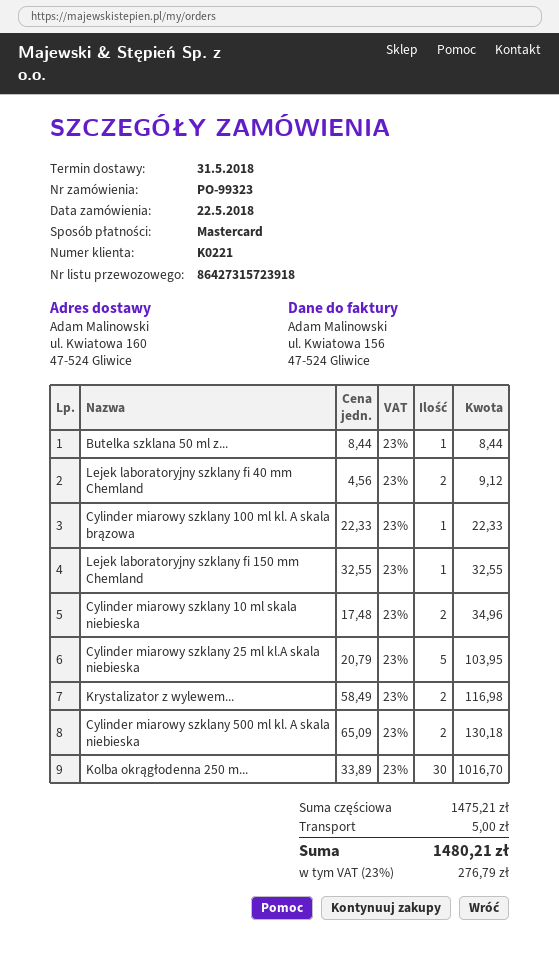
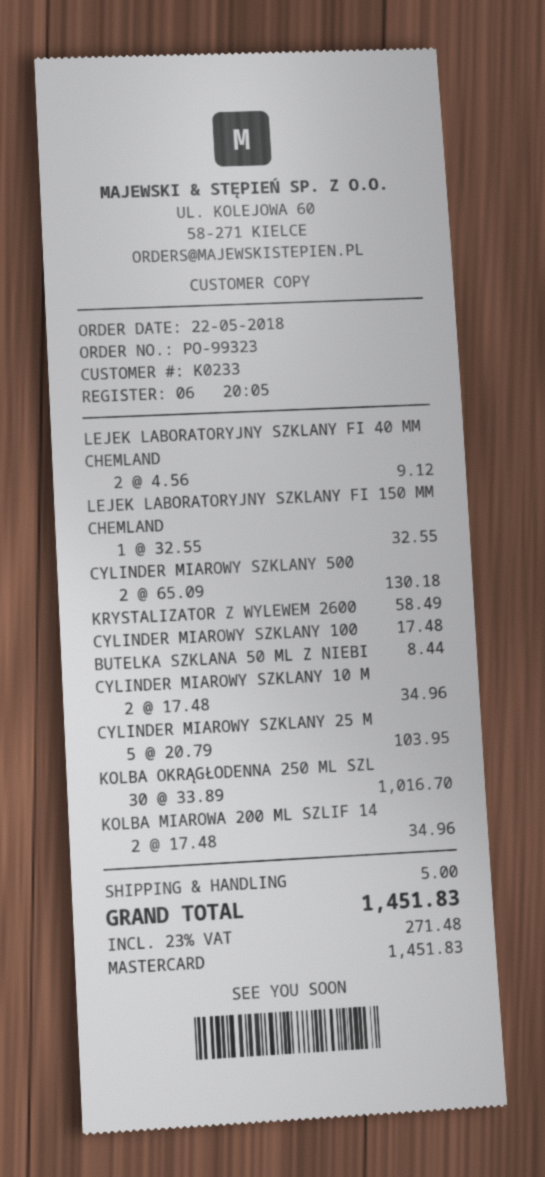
customer number: K0221 -> K0233
Cylinder miarowy szklany 100 ml kl. A skala brązowa: 1 x 22.33 = 22.33 -> 1 x 17.48 = 17.48
Krystalizator z wylewem...: 2 x 58.49 = 116.98 -> 1 x 58.49 = 58.49
KOLBA MIAROWA 200 ML SZLIF 14: none -> 2 x 17.48 = 34.96
tax: 23% = 276.79 -> 23% = 271.48
total: 1480.21 -> 1451.83

